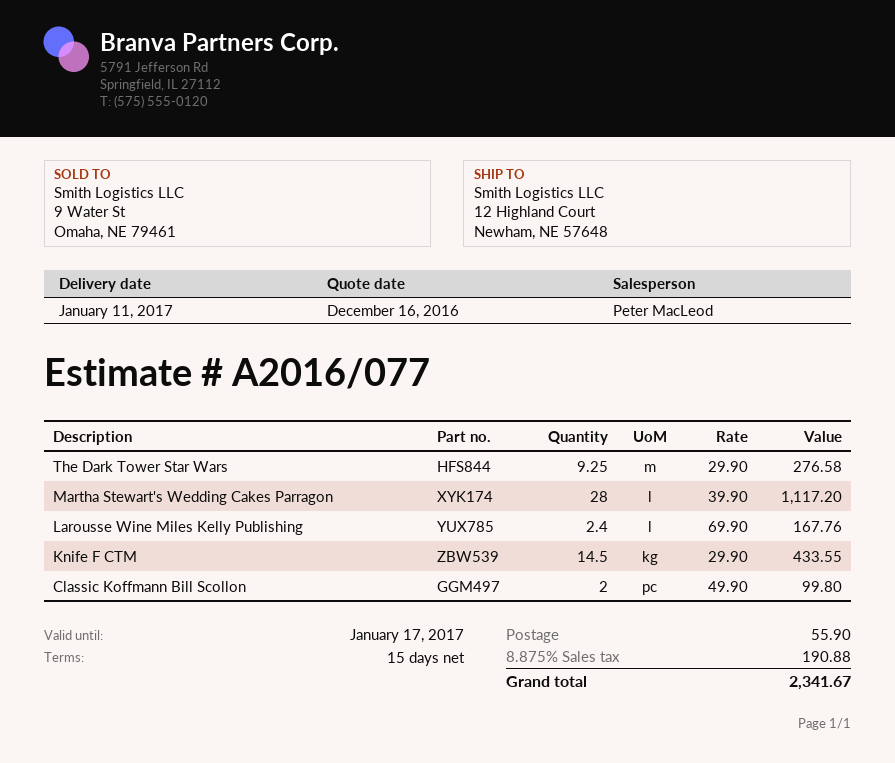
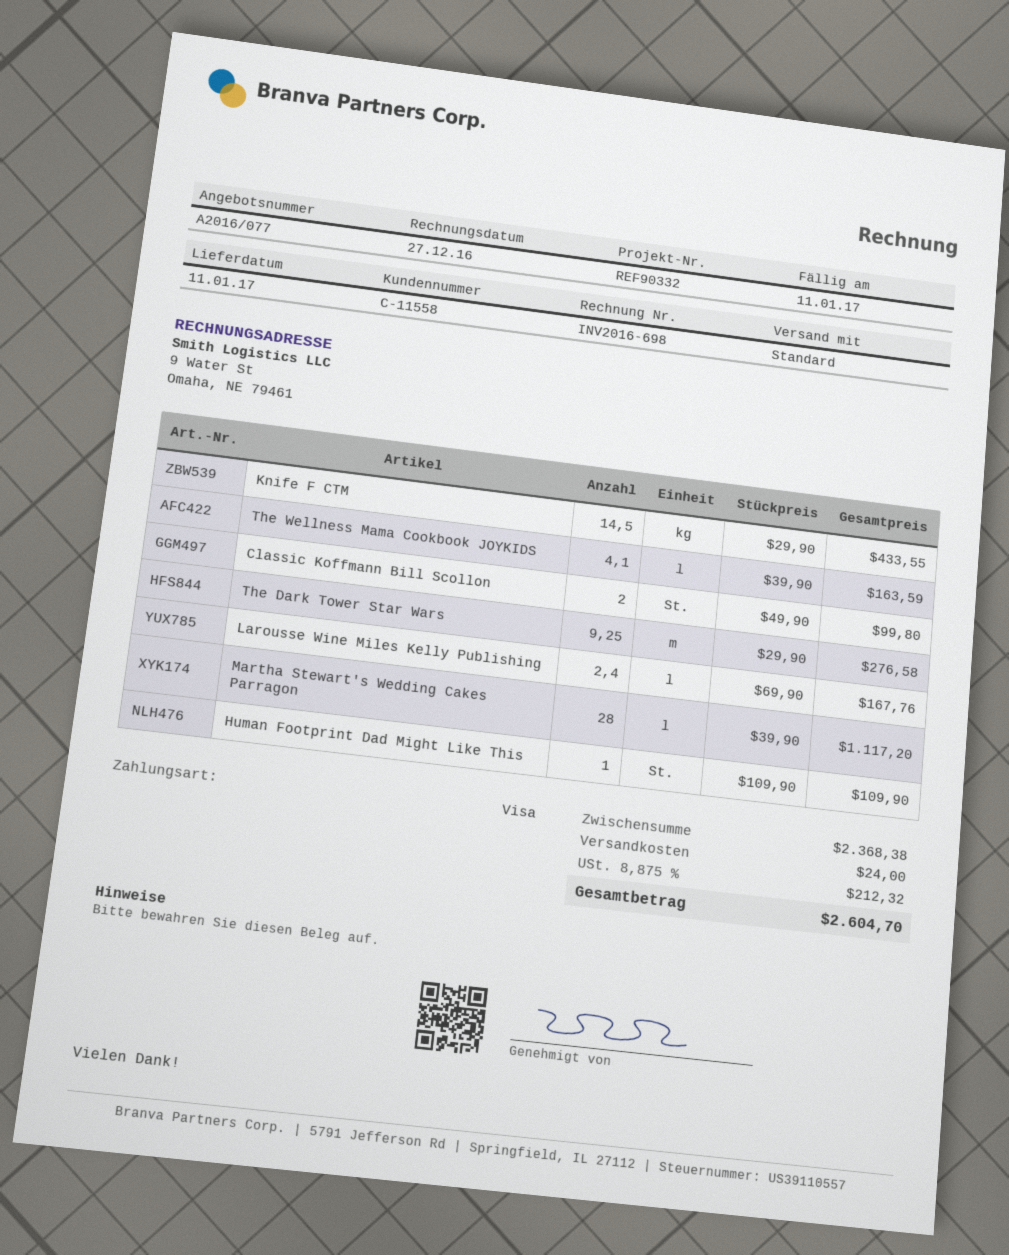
The Wellness Mama Cookbook JOYKIDS: none -> 4.1 x 39.90 = 163.59
Human Footprint Dad Might Like This: none -> 1 x 109.90 = 109.90
shipping: 55.90 -> 24.00
tax: 8.875% = 190.88 -> 8.875% = 212.32
total: 2341.67 -> 2604.70

